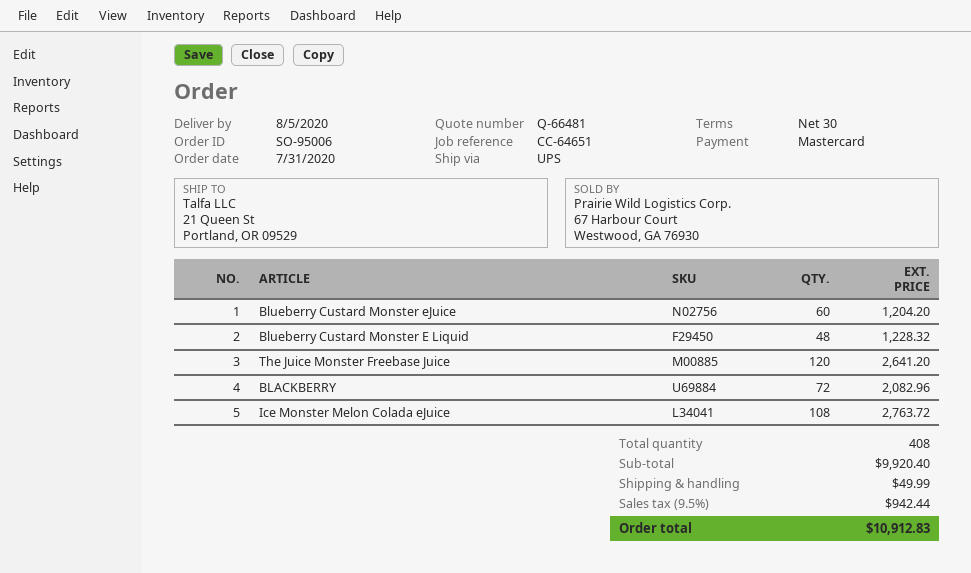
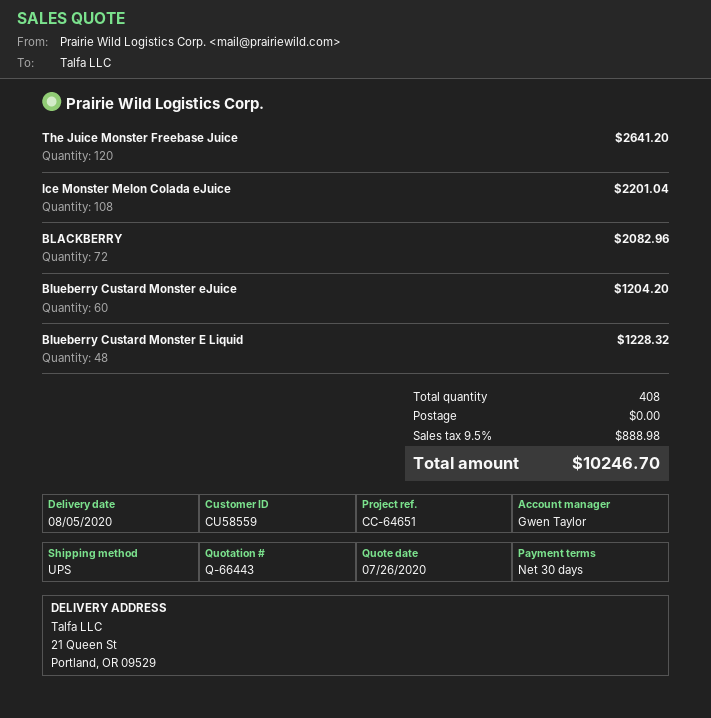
quote number: Q-66481 -> Q-66443
Ice Monster Melon Colada eJuice: 108 for 2763.72 -> 108 for 2201.04
shipping: 49.99 -> 0.00
tax: 9.5% = 942.44 -> 9.5% = 888.98
total: 10912.83 -> 10246.70

